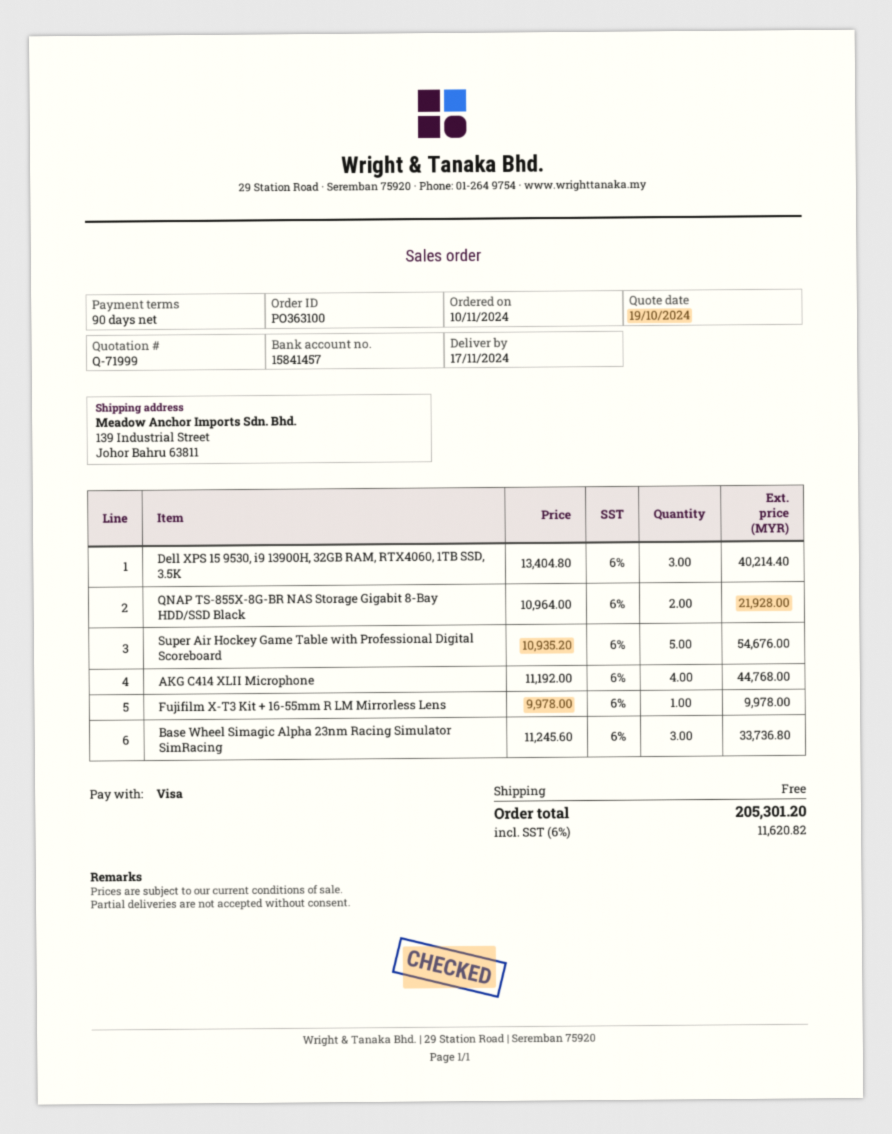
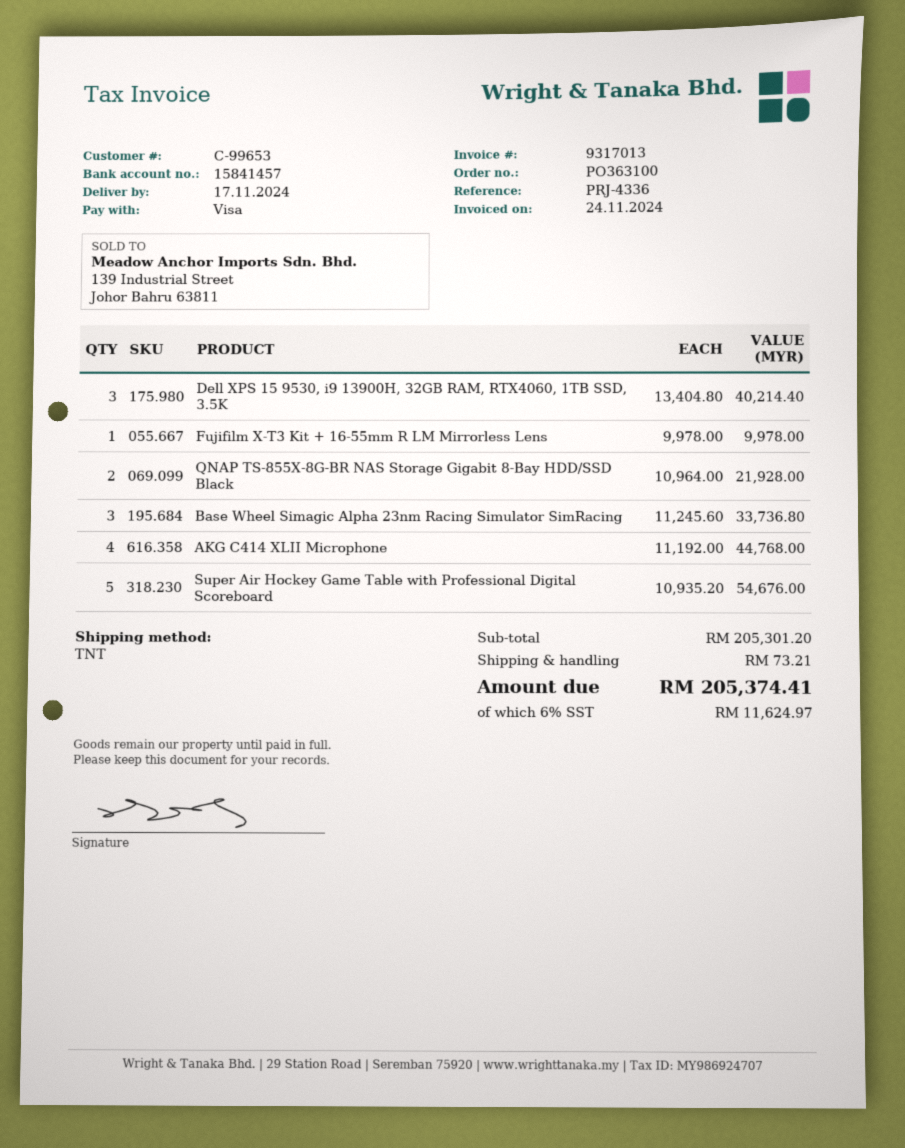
shipping: 0.00 -> 73.21
tax: 6% = 11620.82 -> 6% = 11624.97
total: 205301.20 -> 205374.41

